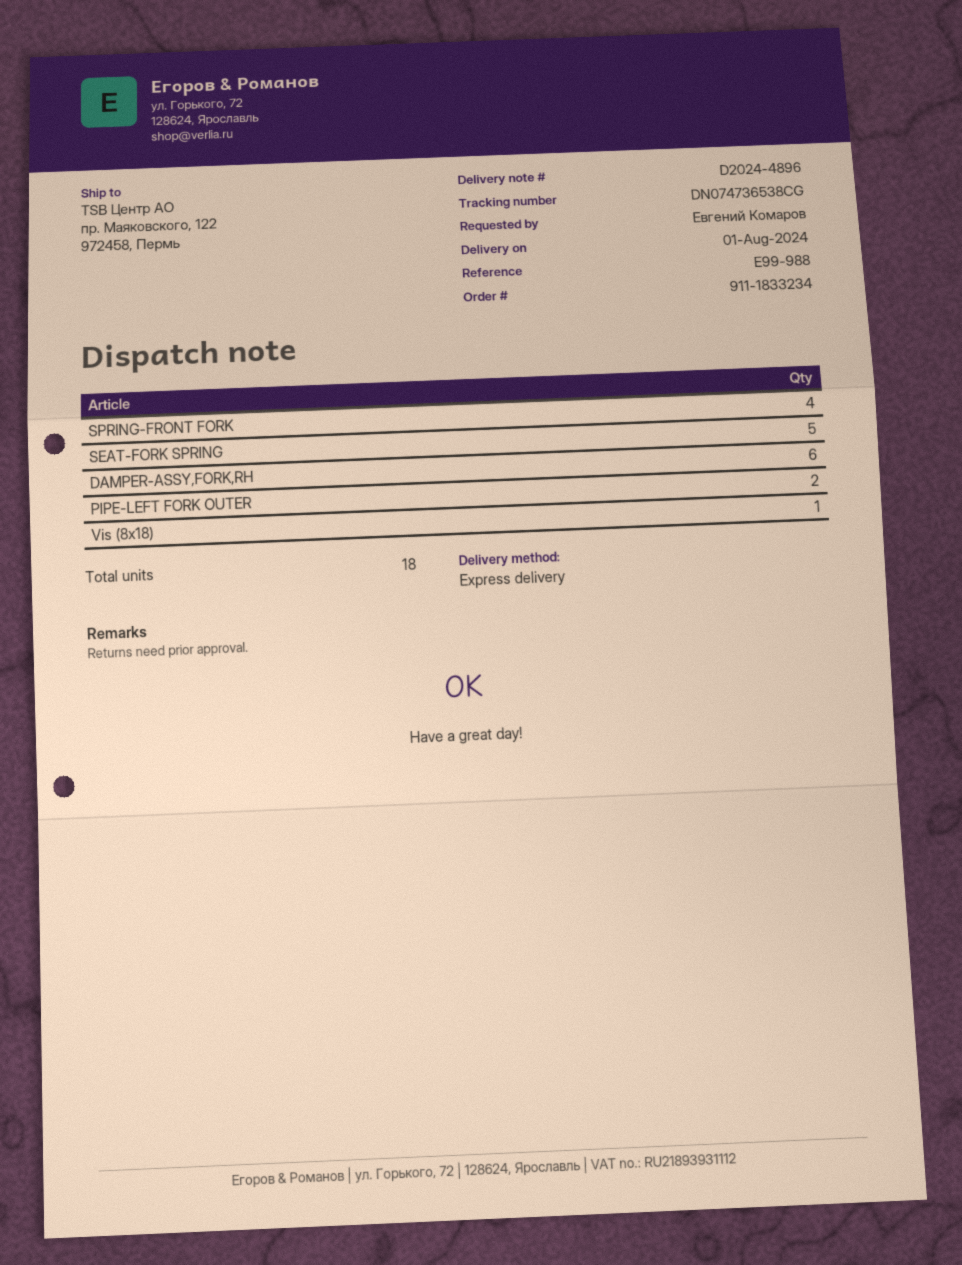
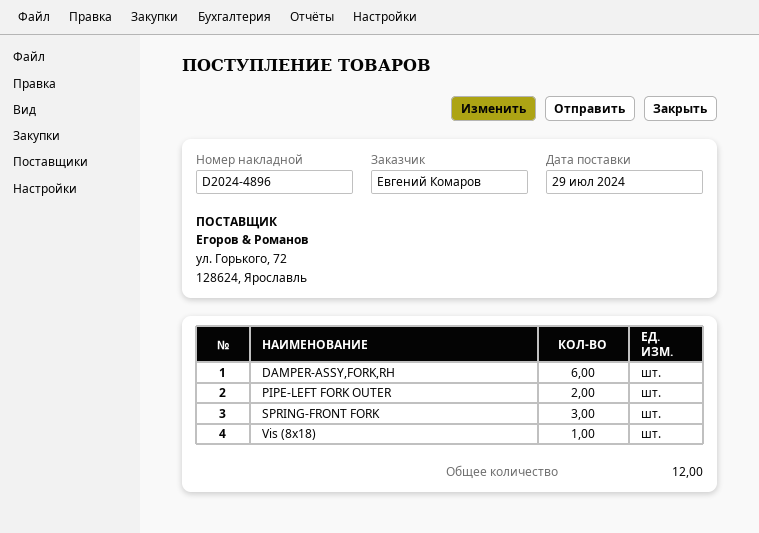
delivery date: 2024-08-01 -> 2024-07-29
SPRING-FRONT FORK: 4 -> 3
SEAT-FORK SPRING: 5 -> none
total quantity: 18 -> 12

